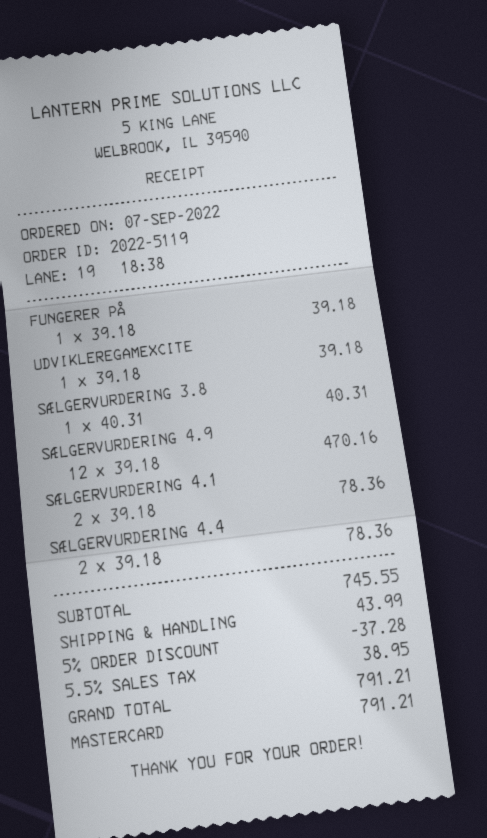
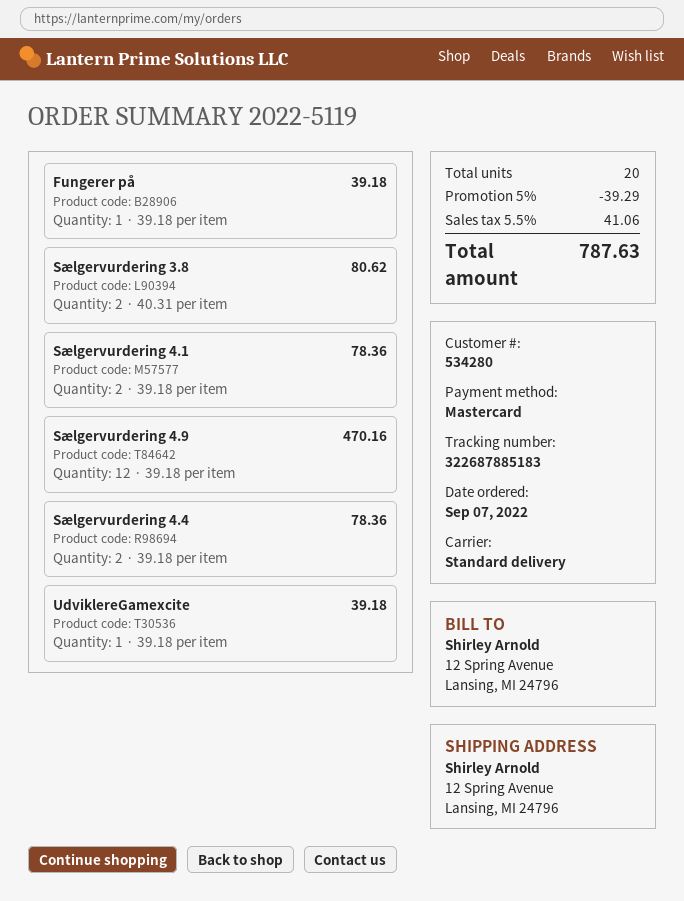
SÆLGERVURDERING 3.8: 1 x 40.31 = 40.31 -> 2 x 40.31 = 80.62
discount: 5% = 37.28 -> 5% = 39.29
shipping: 43.99 -> none
tax: 5.5% = 38.95 -> 5.5% = 41.06
total: 791.21 -> 787.63

